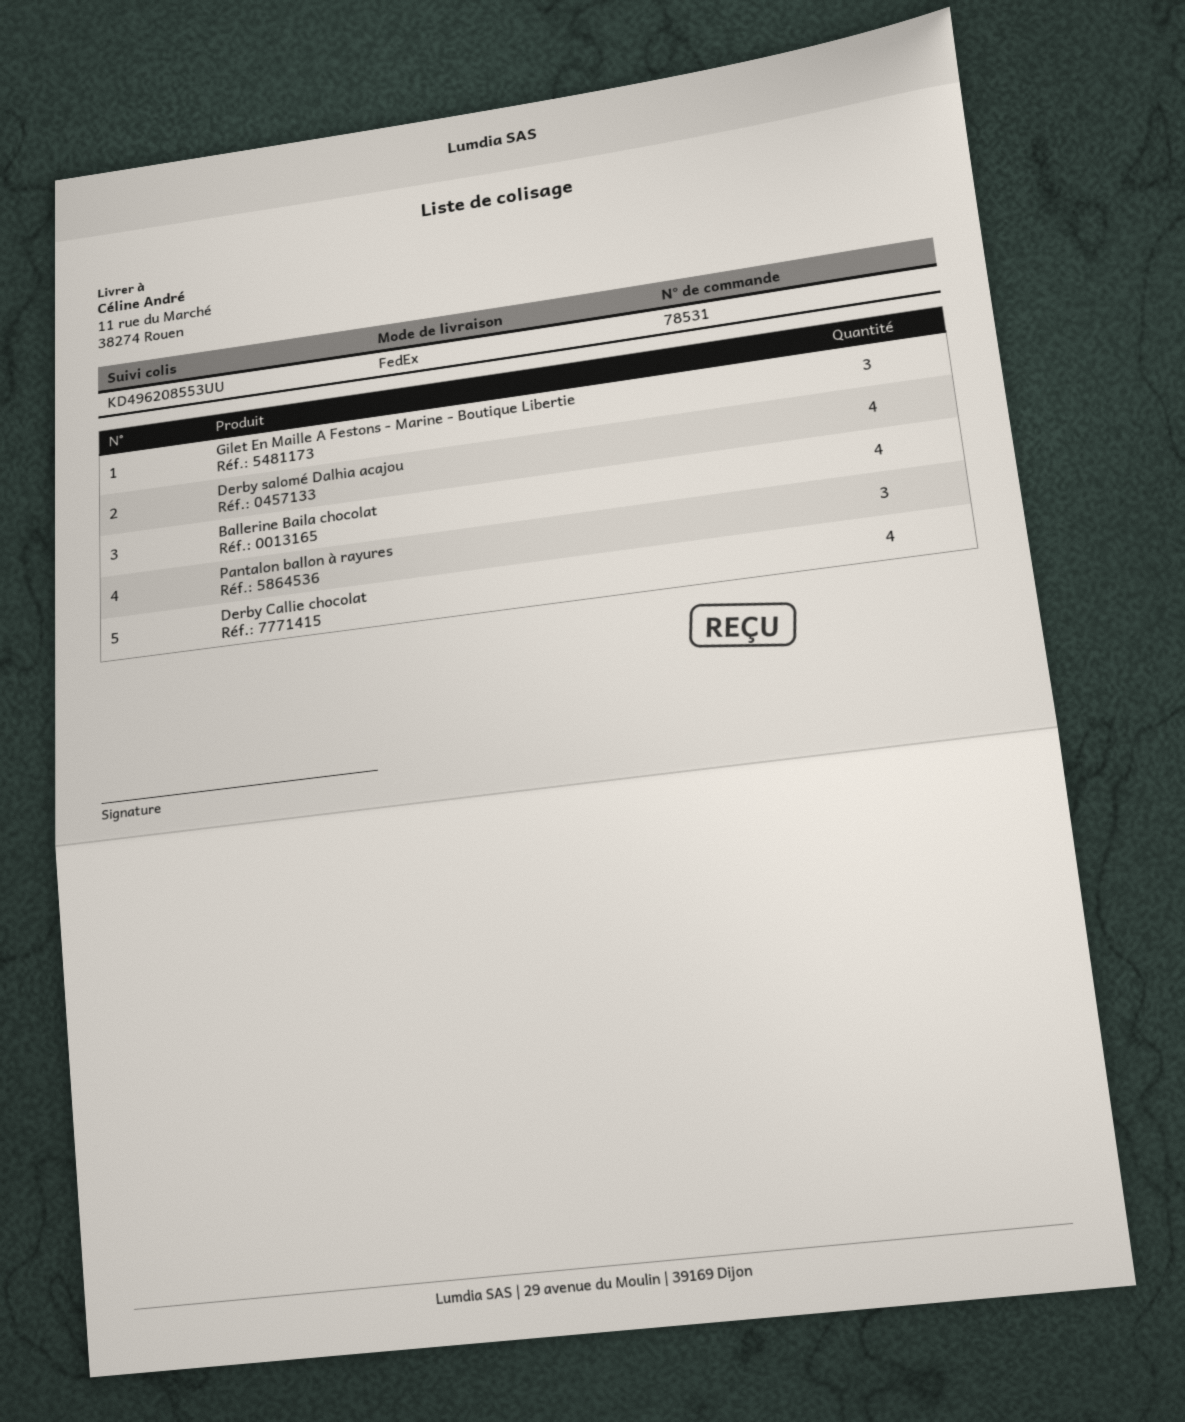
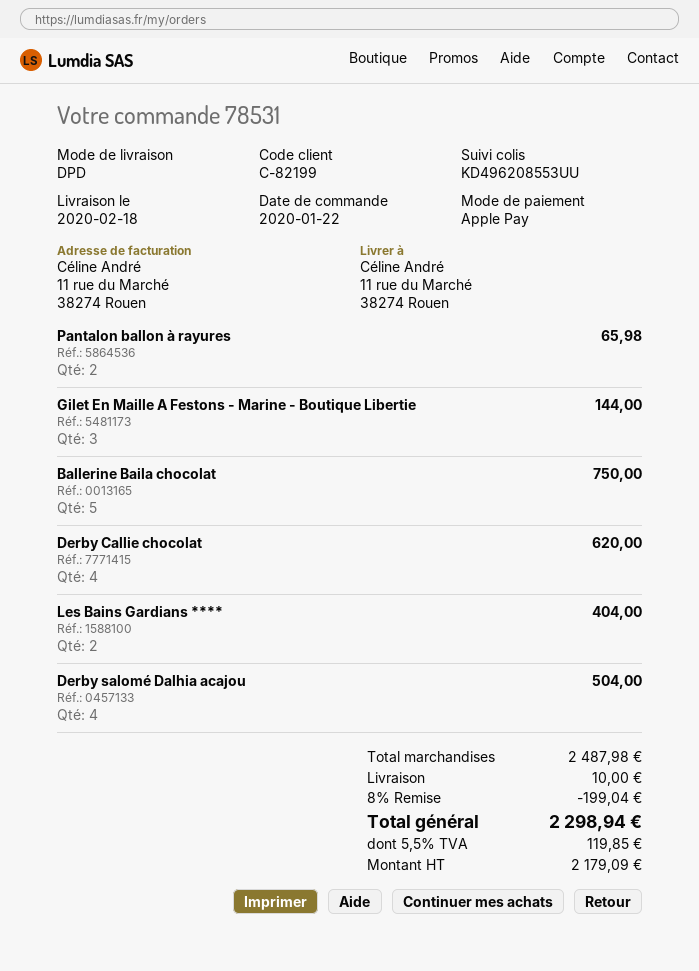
shipping method: FedEx -> DPD
Ballerine Baila chocolat: 4 -> 5
Pantalon ballon à rayures: 3 -> 2
Les Bains Gardians ****: none -> 2

